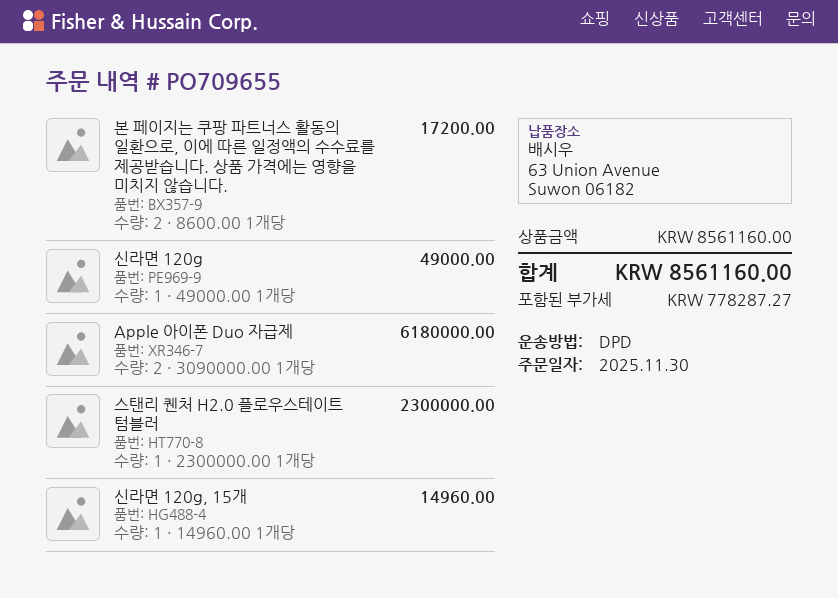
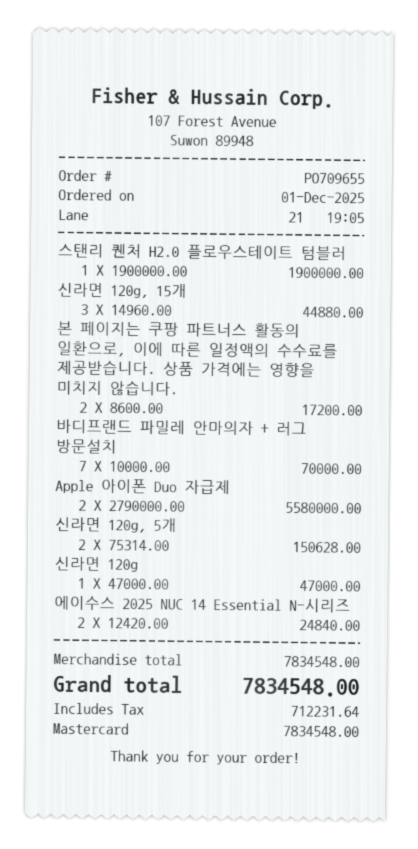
order date: 2025-11-30 -> 2025-12-01
신라면 120g: 1 x 49000.00 = 49000.00 -> 1 x 47000.00 = 47000.00
Apple 아이폰 Duo 자급제: 2 x 3090000.00 = 6180000.00 -> 2 x 2790000.00 = 5580000.00
스탠리 퀜처 H2.0 플로우스테이트 텀블러: 1 x 2300000.00 = 2300000.00 -> 1 x 1900000.00 = 1900000.00
신라면 120g, 15개: 1 x 14960.00 = 14960.00 -> 3 x 14960.00 = 44880.00
바디프랜드 파밀레 안마의자 + 러그 방문설치: none -> 7 x 10000.00 = 70000.00
신라면 120g, 5개: none -> 2 x 75314.00 = 150628.00
에이수스 2025 NUC 14 Essential N-시리즈: none -> 2 x 12420.00 = 24840.00
subtotal: 8561160.00 -> 7834548.00
tax: 778287.27 -> 712231.64
total: 8561160.00 -> 7834548.00

